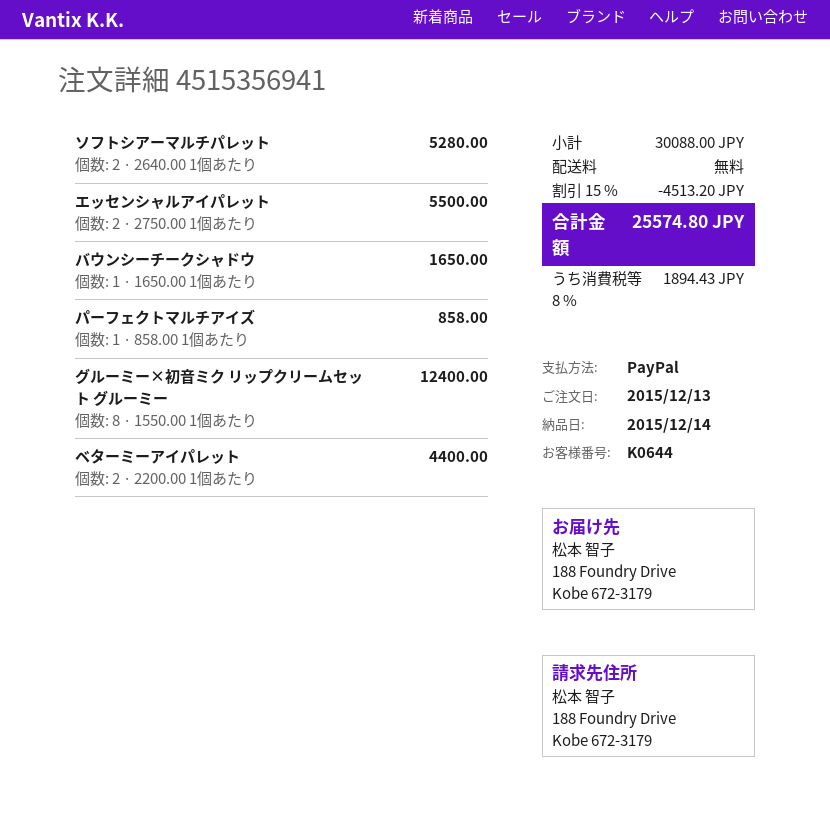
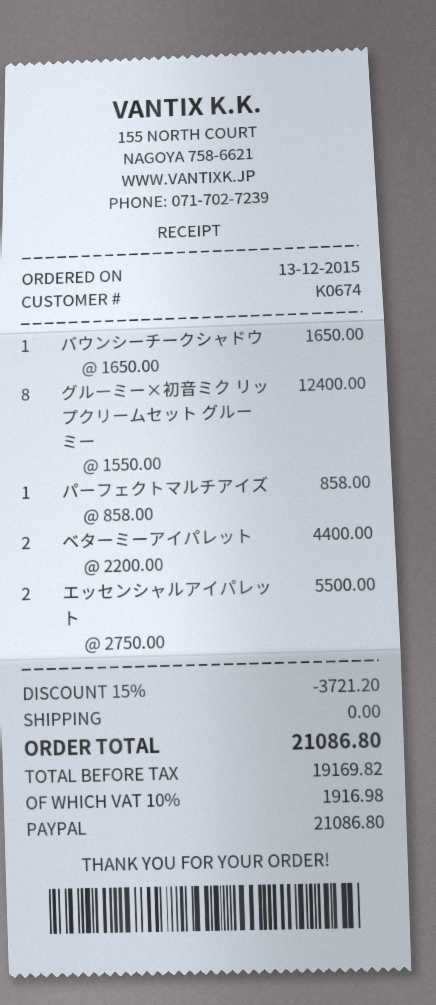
customer number: K0644 -> K0674
ソフトシアーマルチパレット: 2 x 2640.00 = 5280.00 -> none
discount: 15% = 4513.20 -> 15% = 3721.20
tax: 8% = 1894.43 -> 10% = 1916.98
total: 25574.80 -> 21086.80

